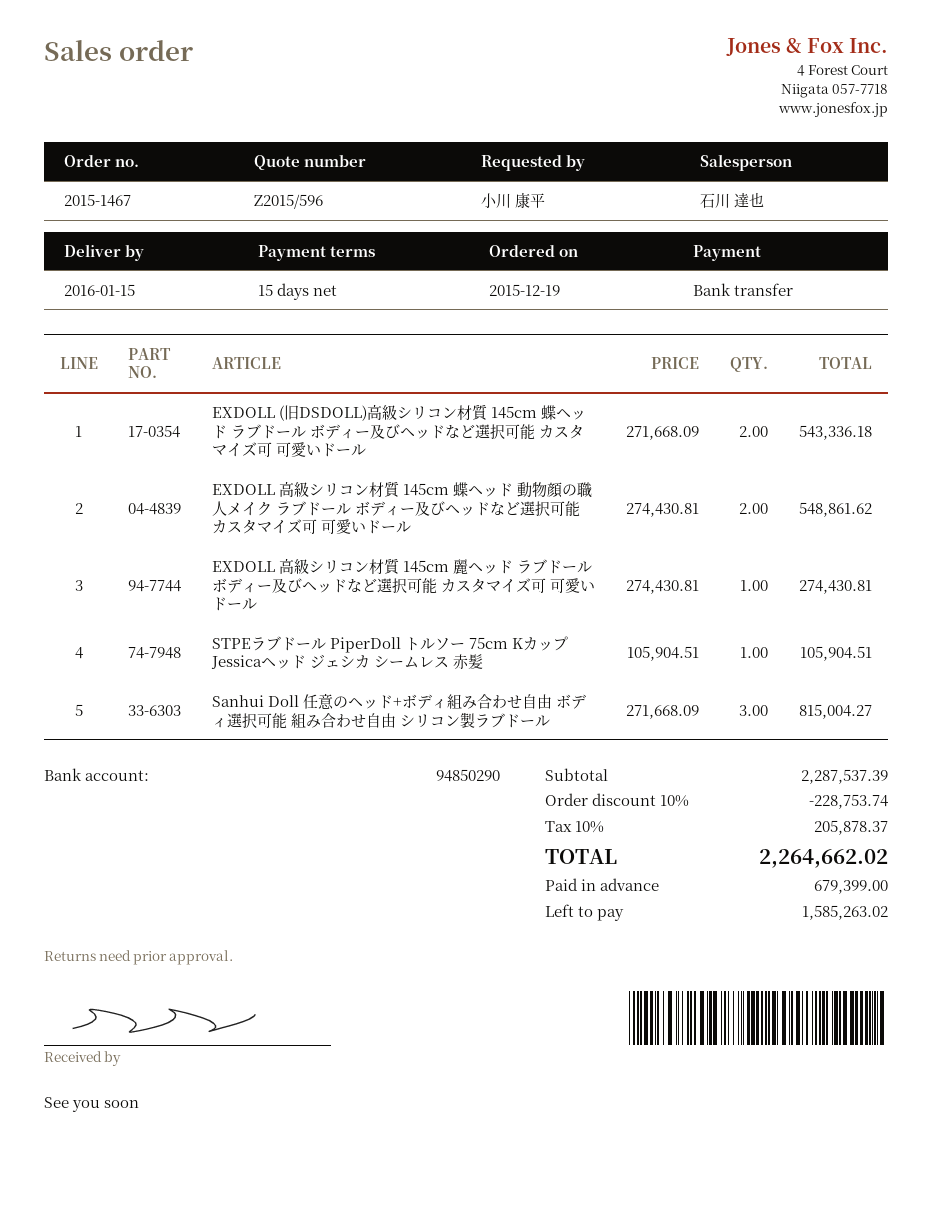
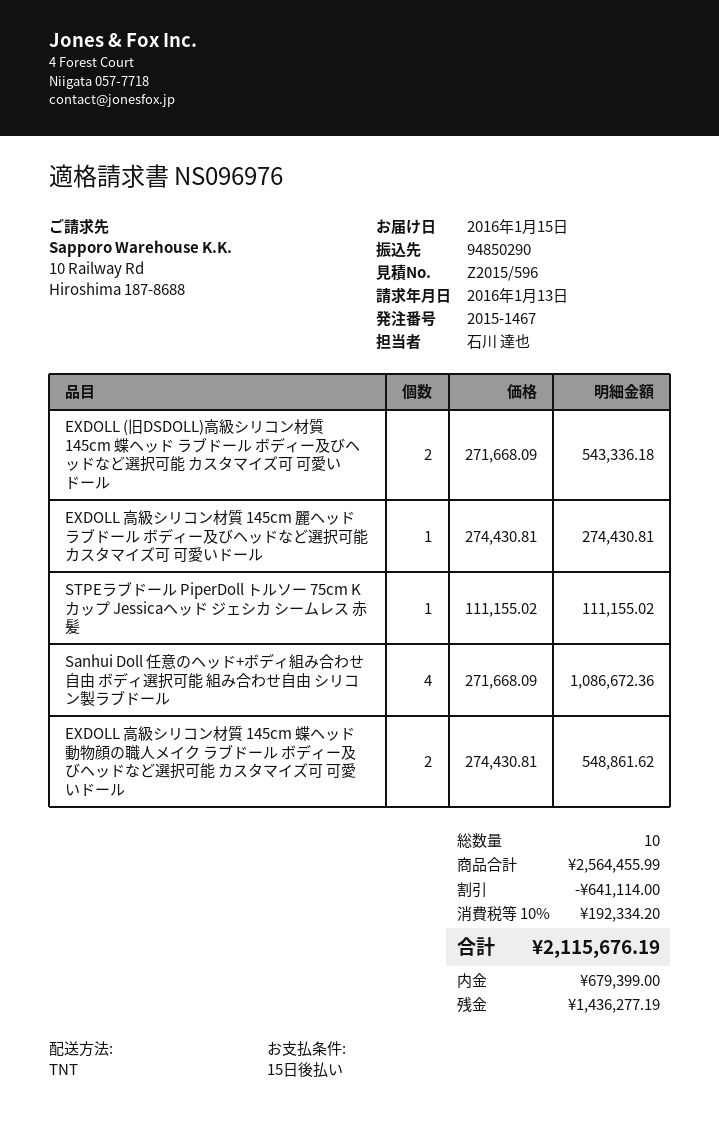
STPEラブドール PiperDoll トルソー 75cm Kカップ Jessicaヘッド ジェシカ シームレス 赤髪: 1 x 105904.51 = 105904.51 -> 1 x 111155.02 = 111155.02
Sanhui Doll 任意のヘッド+ボディ組み合わせ自由 ボディ選択可能 組み合わせ自由 シリコン製ラブドール: 3 x 271668.09 = 815004.27 -> 4 x 271668.09 = 1086672.36
subtotal: 2287537.39 -> 2564455.99
discount: 228753.74 -> 641114.00
tax: 10% = 205878.37 -> 10% = 192334.20
total: 2264662.02 -> 2115676.19
balance: 1585263.02 -> 1436277.19

